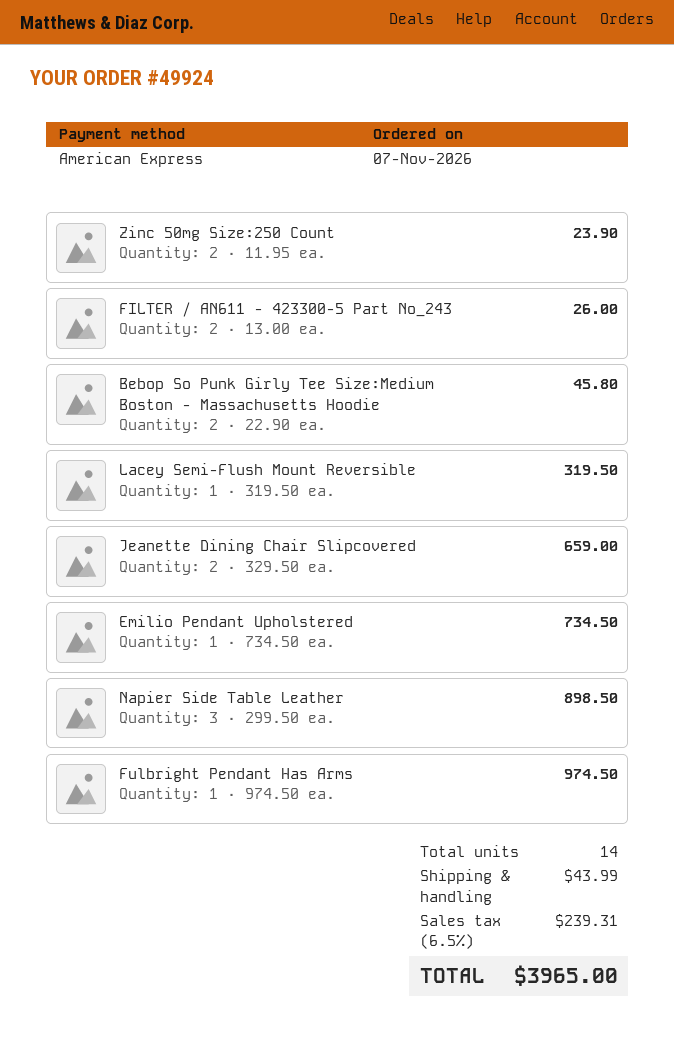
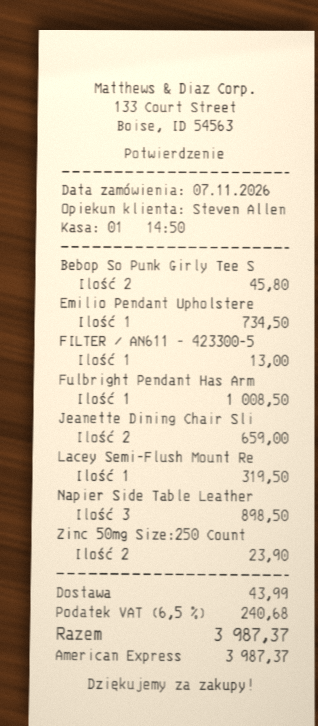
FILTER / AN611 - 423300-5 Part No_243: 2 for 26.00 -> 1 for 13.00
Fulbright Pendant Has Arms: 1 for 974.50 -> 1 for 1008.50
tax: 6.5% = 239.31 -> 6.5% = 240.68
total: 3965.00 -> 3987.37

